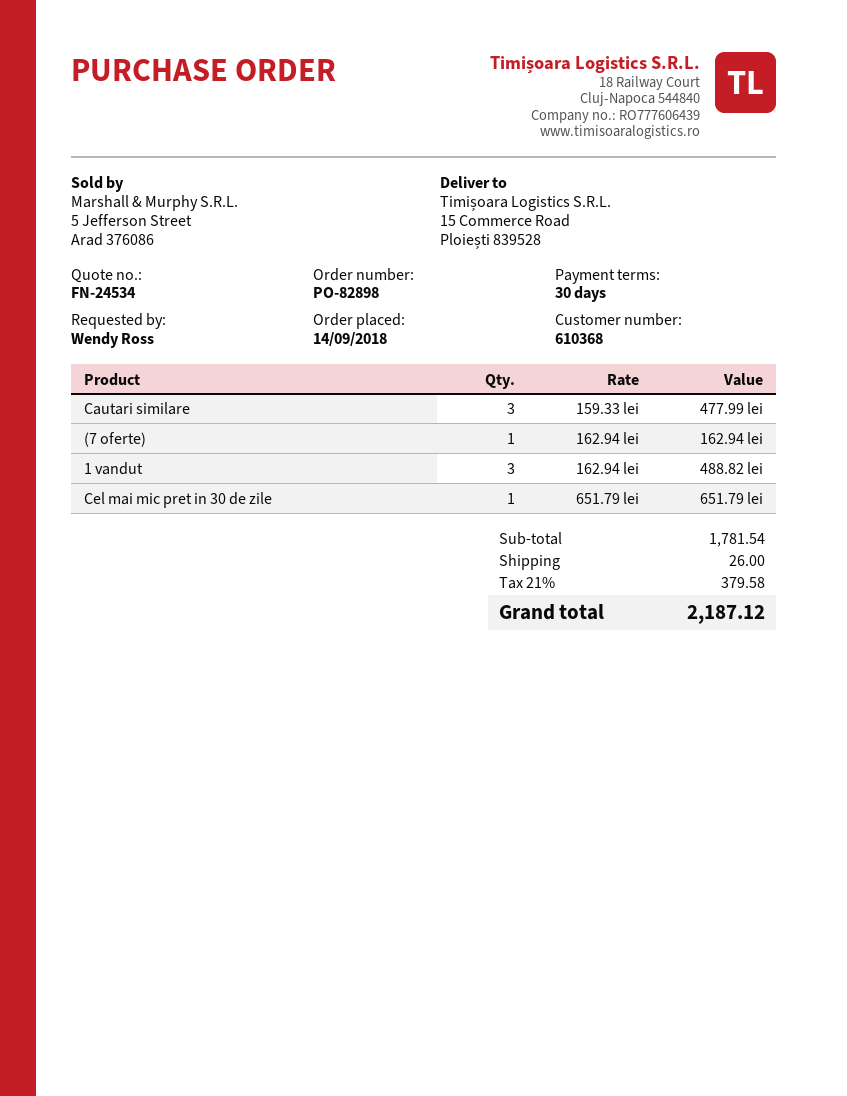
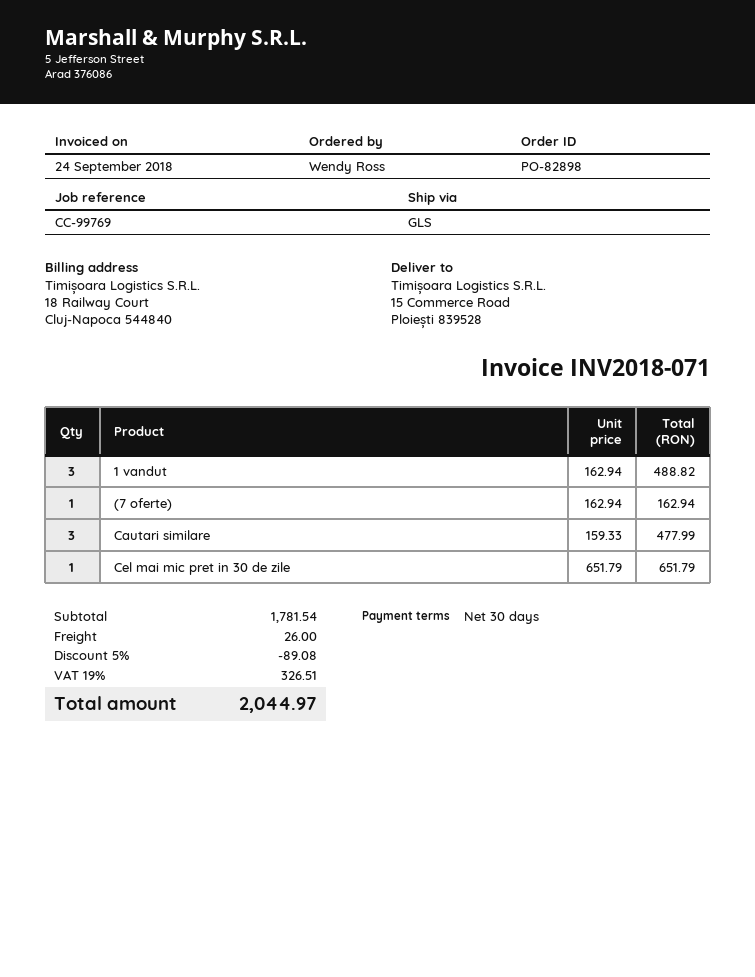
discount: none -> 5% = 89.08
tax: 21% = 379.58 -> 19% = 326.51
total: 2187.12 -> 2044.97

